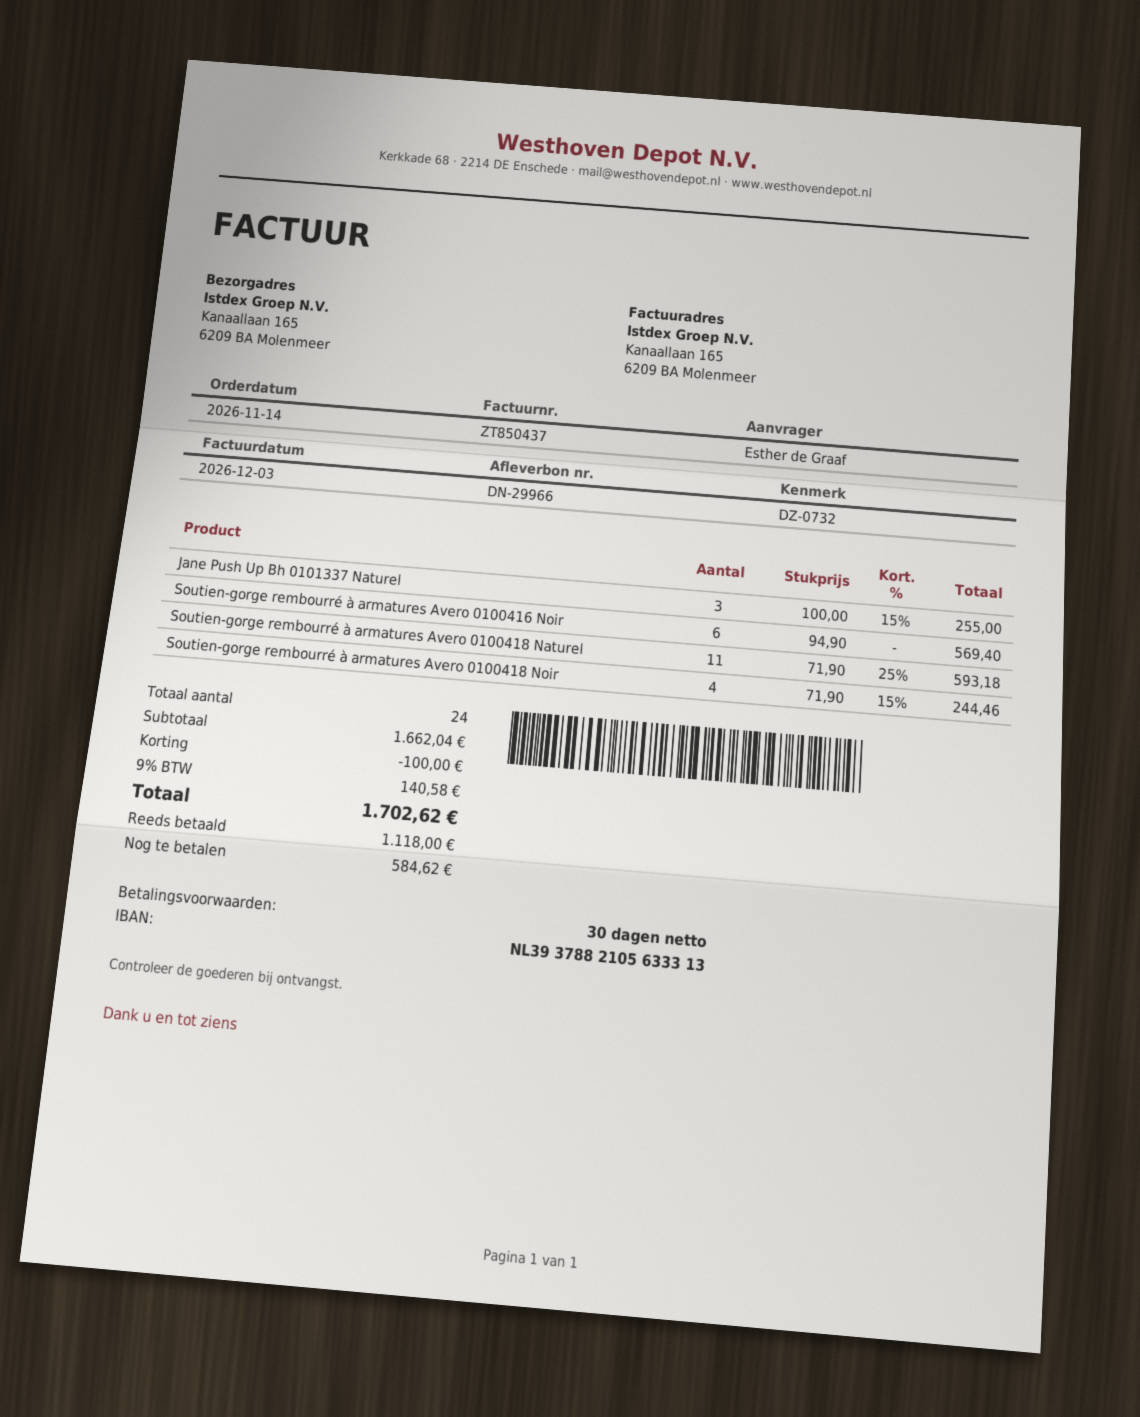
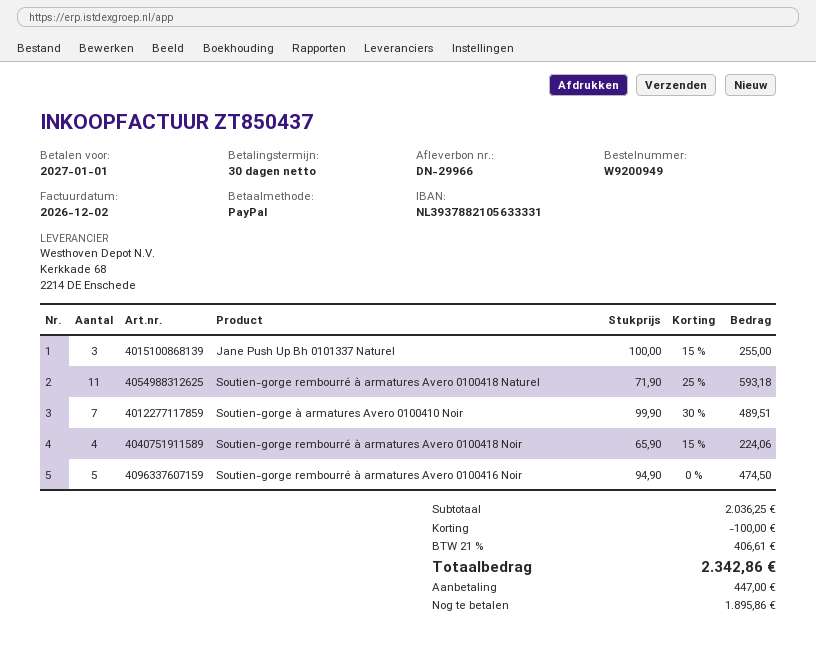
invoice date: 2026-12-03 -> 2026-12-02
bank account: NL3937882105633313 -> NL3937882105633331
Soutien-gorge rembourré à armatures Avero 0100416 Noir: 6 x 94.90 = 569.40 -> 5 x 94.90 = 474.50
Soutien-gorge rembourré à armatures Avero 0100418 Noir: 4 x 71.90 - 15% = 244.46 -> 4 x 65.90 - 15% = 224.06
Soutien-gorge à armatures Avero 0100410 Noir: none -> 7 x 99.90 - 30% = 489.51
subtotal: 1662.04 -> 2036.25
tax: 9% = 140.58 -> 21% = 406.61
total: 1702.62 -> 2342.86
deposit: 1118.00 -> 447.00
balance: 584.62 -> 1895.86

